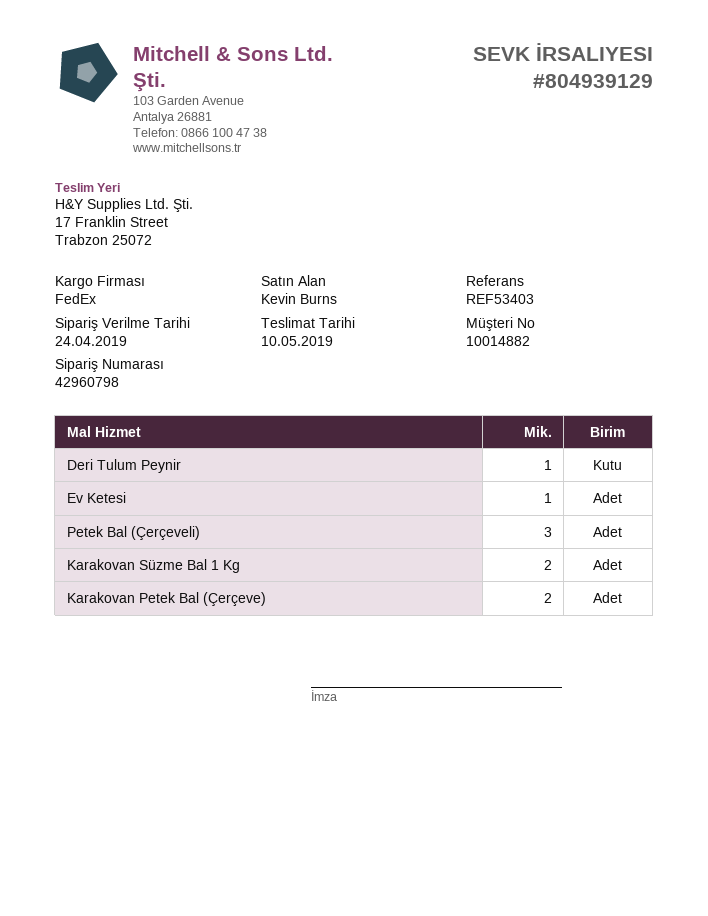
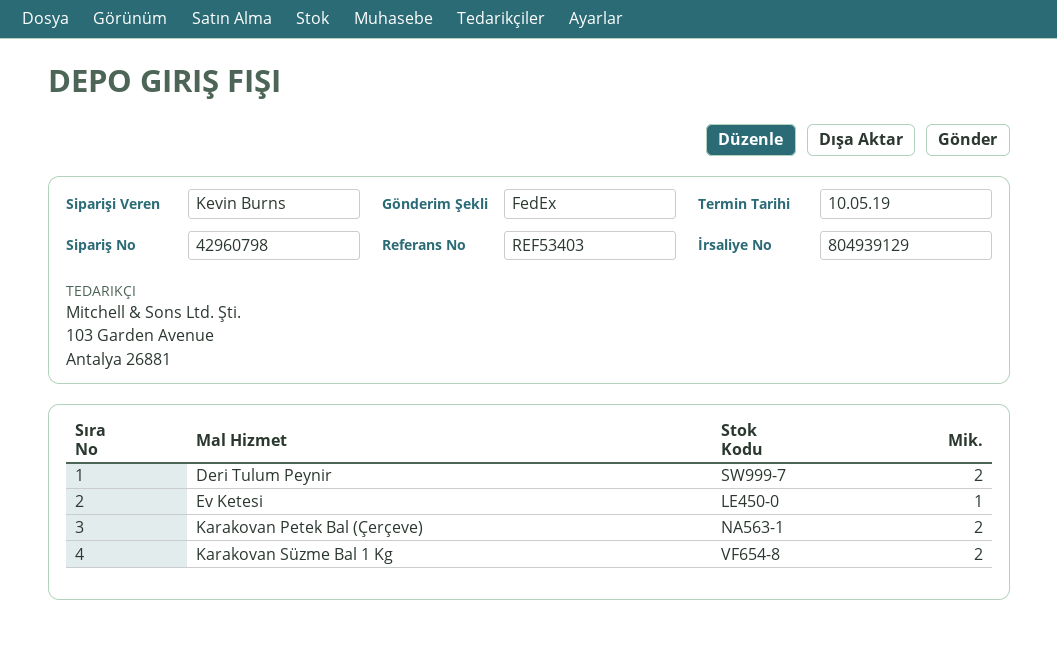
Deri Tulum Peynir: 1 -> 2
Petek Bal (Çerçeveli): 3 -> none

